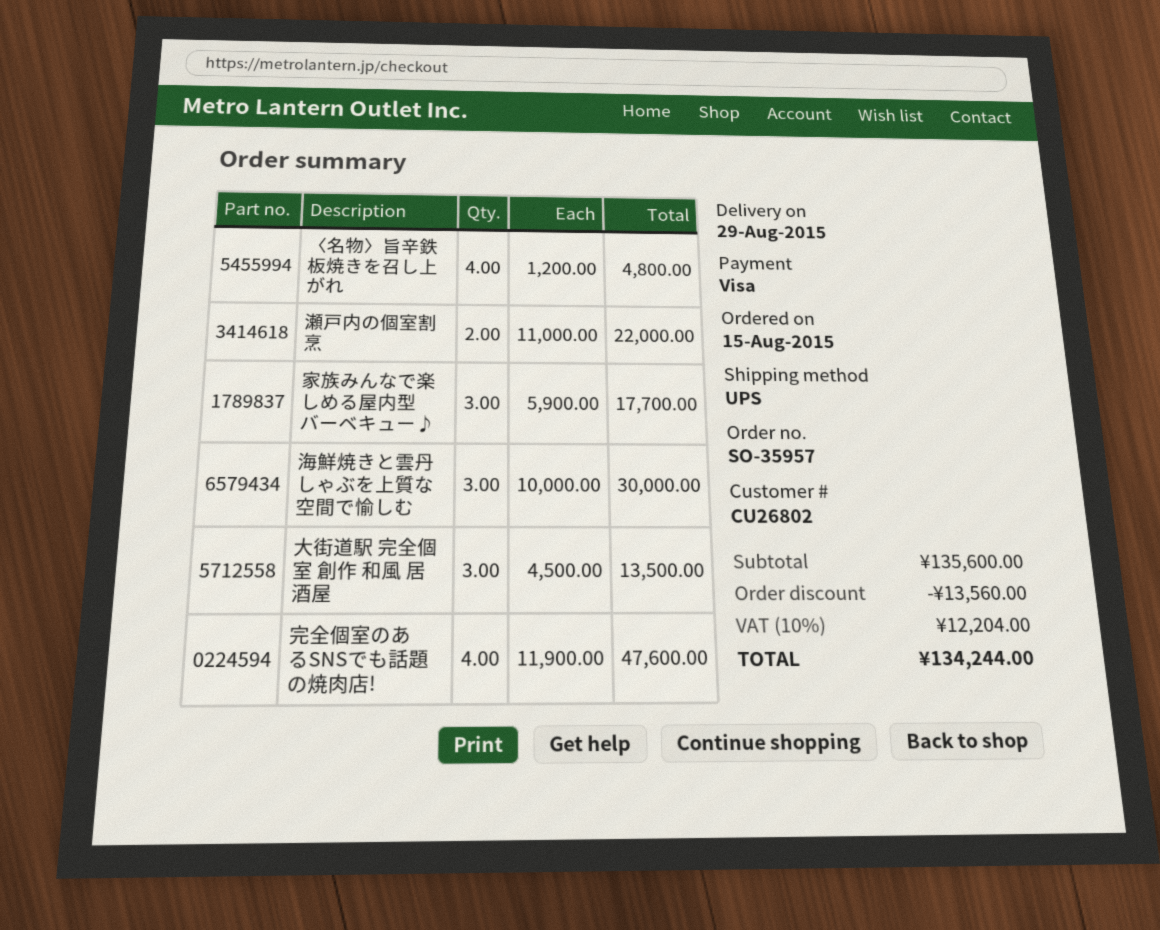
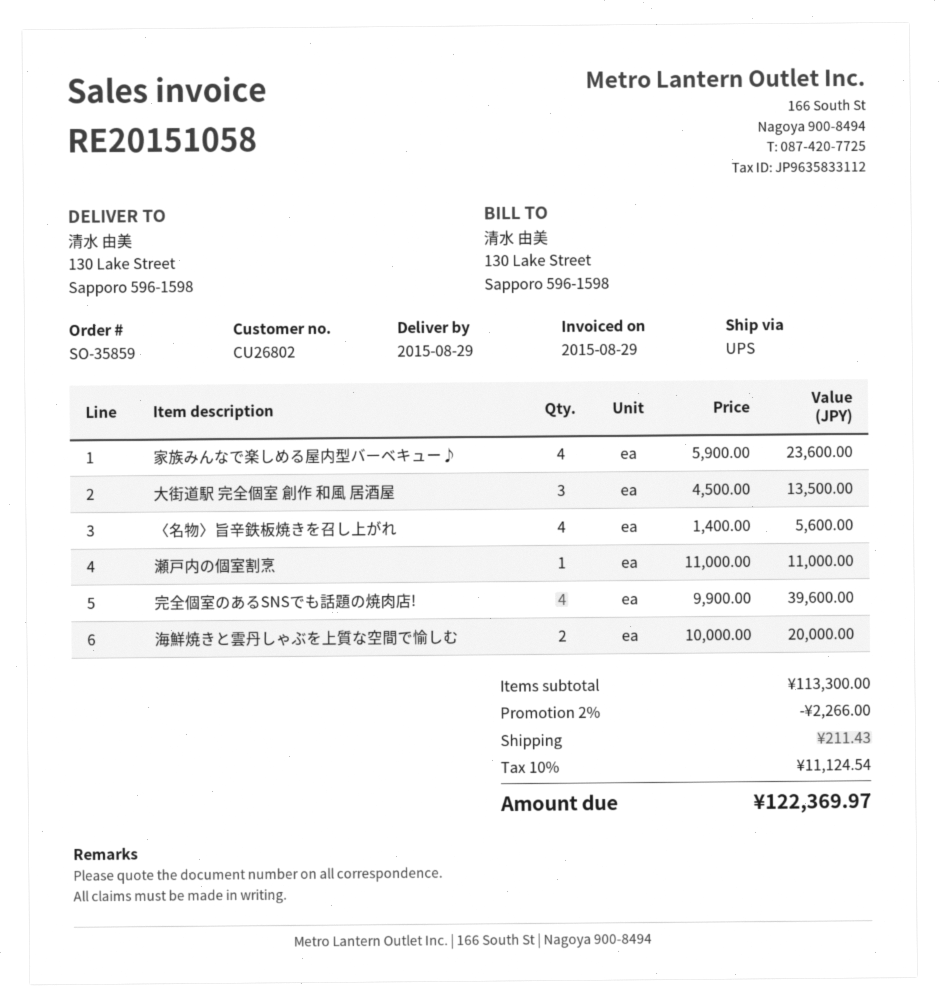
order number: SO-35957 -> SO-35859
〈名物〉旨辛鉄板焼きを召し上がれ: 4 x 1200.00 = 4800.00 -> 4 x 1400.00 = 5600.00
瀬戸内の個室割烹: 2 x 11000.00 = 22000.00 -> 1 x 11000.00 = 11000.00
家族みんなで楽しめる屋内型バーベキュー♪: 3 x 5900.00 = 17700.00 -> 4 x 5900.00 = 23600.00
海鮮焼きと雲丹しゃぶを上質な空間で愉しむ: 3 x 10000.00 = 30000.00 -> 2 x 10000.00 = 20000.00
完全個室のあるSNSでも話題の焼肉店!: 4 x 11900.00 = 47600.00 -> 4 x 9900.00 = 39600.00
subtotal: 135600.00 -> 113300.00
discount: 13560.00 -> 2266.00
shipping: none -> 211.43
tax: 10% = 12204.00 -> 10% = 11124.54
total: 134244.00 -> 122369.97

